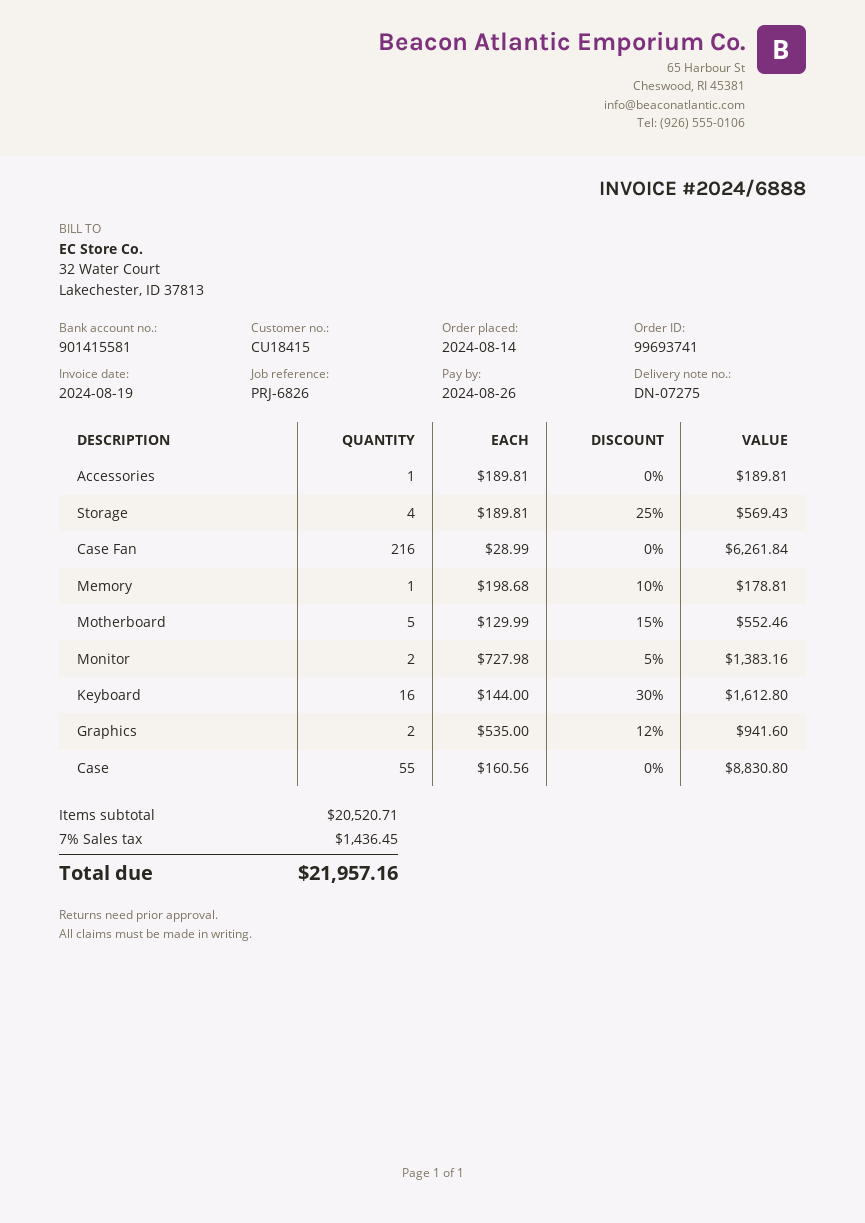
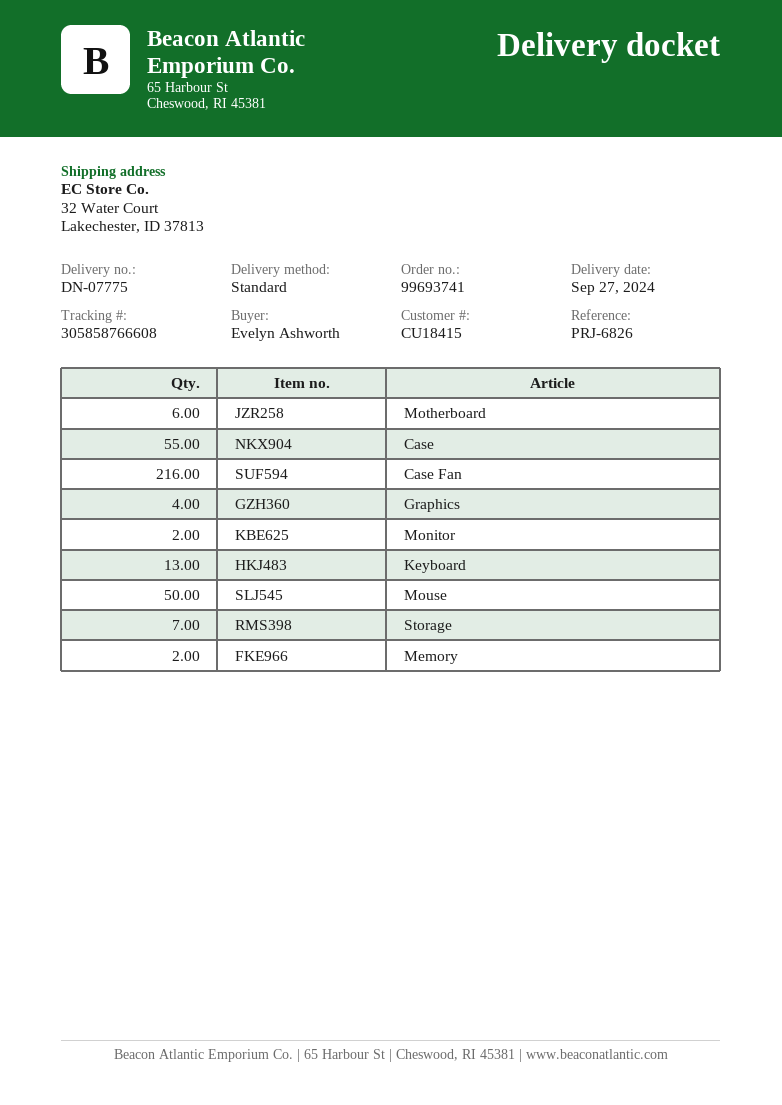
delivery note number: DN-07275 -> DN-07775
Accessories: 1 -> none
Storage: 4 -> 7
Memory: 1 -> 2
Motherboard: 5 -> 6
Keyboard: 16 -> 13
Graphics: 2 -> 4
Mouse: none -> 50

